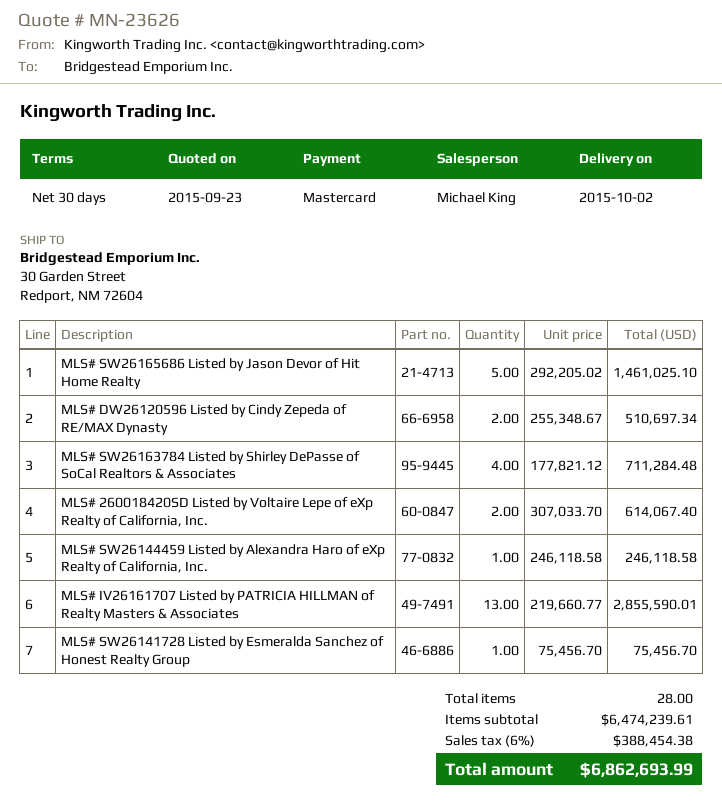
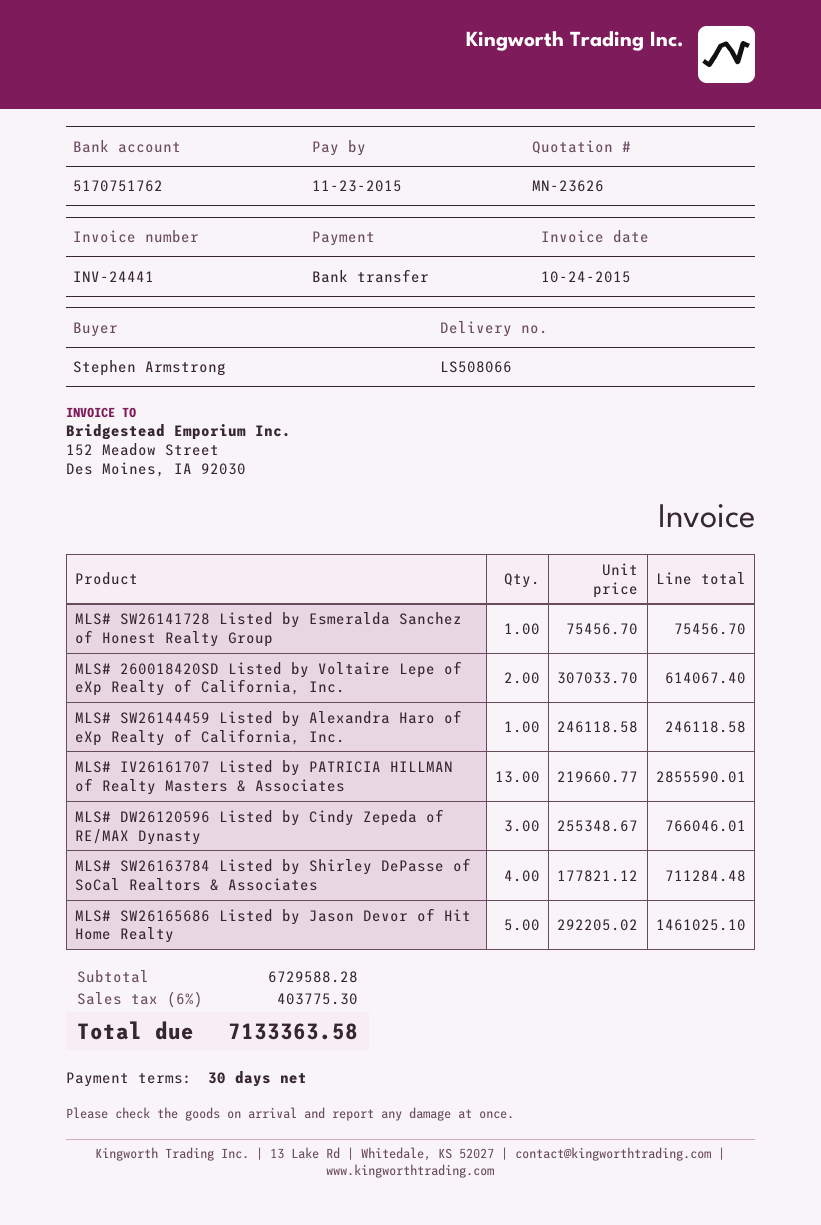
payment method: Mastercard -> bank transfer
MLS# DW26120596 Listed by Cindy Zepeda of RE/MAX Dynasty: 2 x 255348.67 = 510697.34 -> 3 x 255348.67 = 766046.01
subtotal: 6474239.61 -> 6729588.28
tax: 6% = 388454.38 -> 6% = 403775.30
total: 6862693.99 -> 7133363.58

